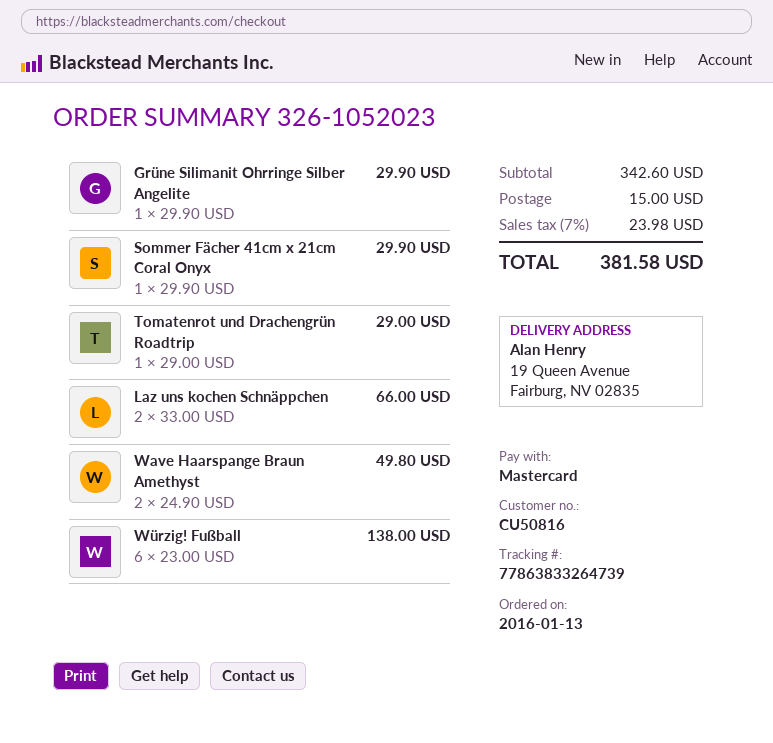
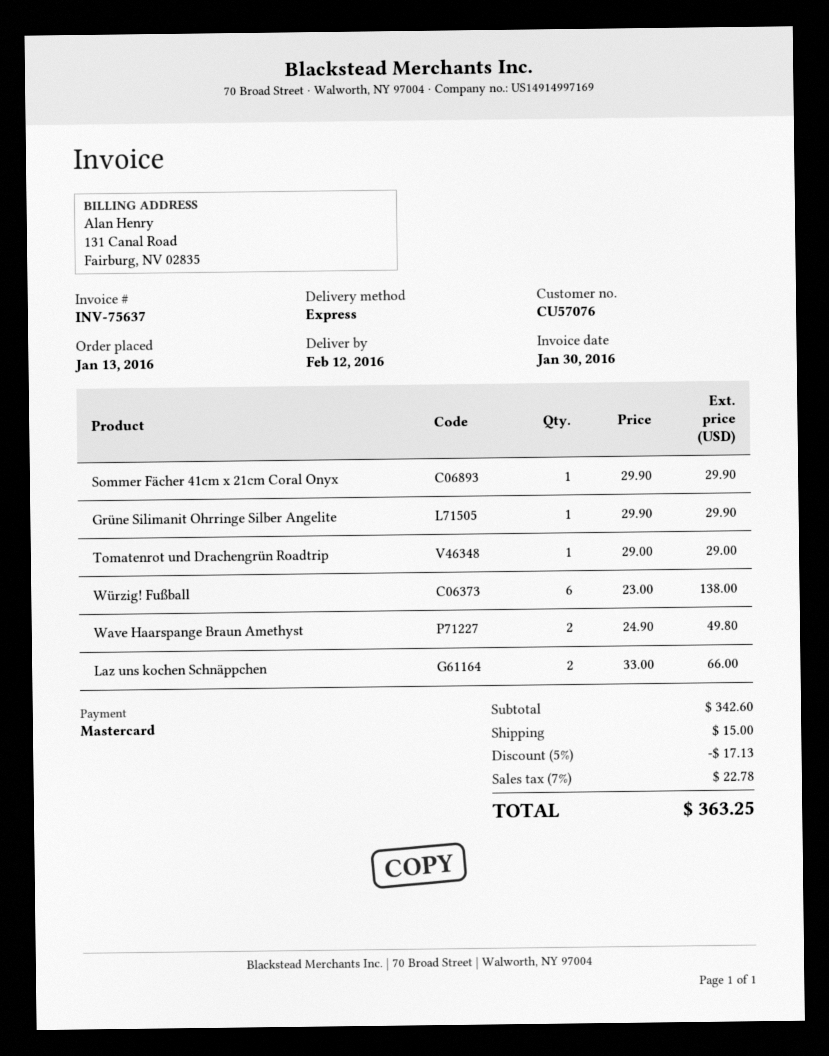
customer number: CU50816 -> CU57076
discount: none -> 5% = 17.13
tax: 7% = 23.98 -> 7% = 22.78
total: 381.58 -> 363.25

